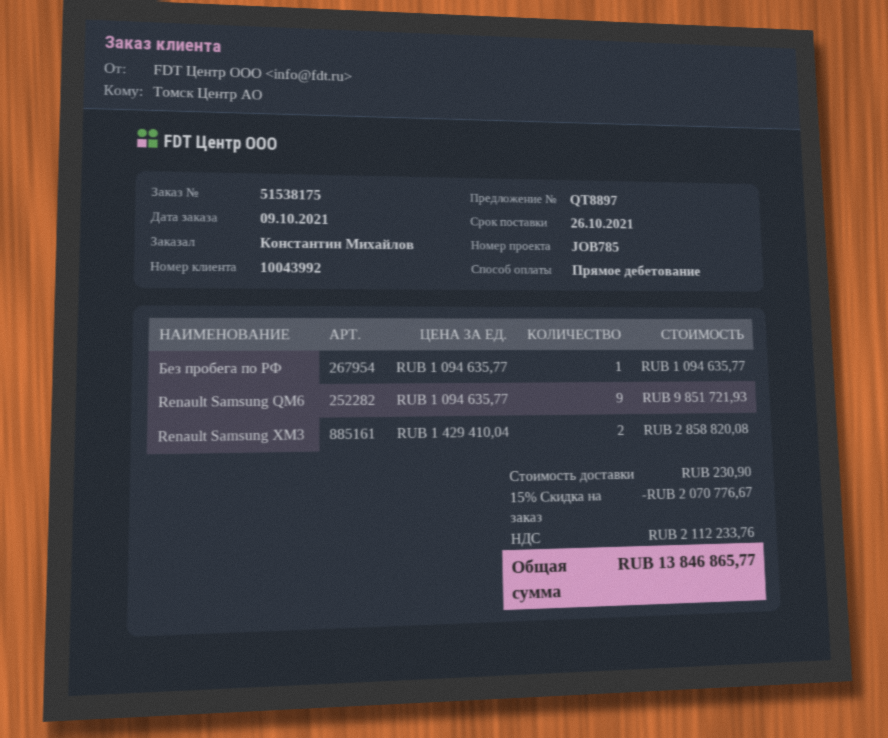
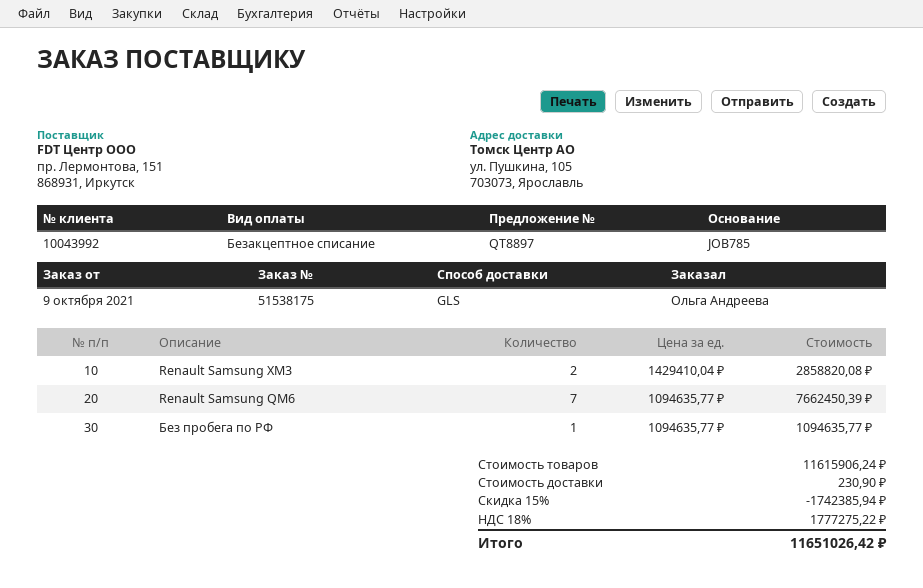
ordered by: Константин Михайлов -> Ольга Андреева
Renault Samsung QM6: 9 x 1094635.77 = 9851721.93 -> 7 x 1094635.77 = 7662450.39
discount: 15% = 2070776.67 -> 15% = 1742385.94
tax: 2112233.76 -> 1777275.22
total: 13846865.77 -> 11651026.42

